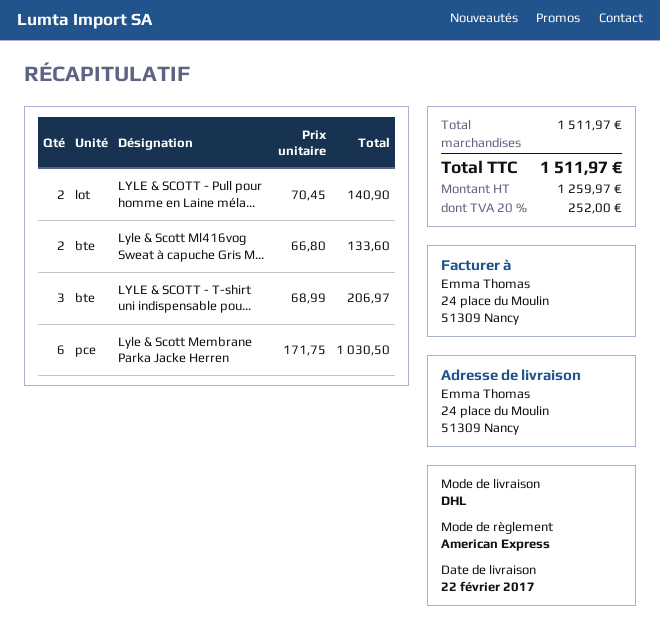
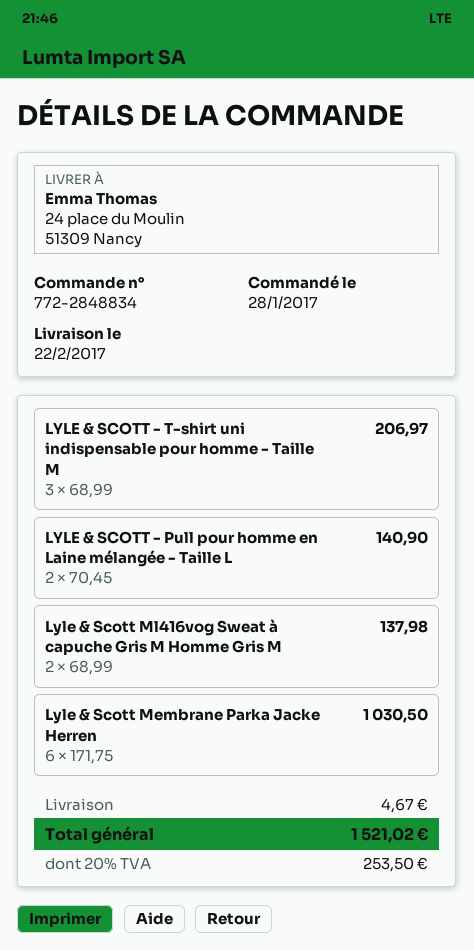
Lyle & Scott Ml416vog Sweat à capuche Gris M...: 2 x 66.80 = 133.60 -> 2 x 68.99 = 137.98
shipping: none -> 4.67
tax: 20% = 252.00 -> 20% = 253.50
total: 1511.97 -> 1521.02

